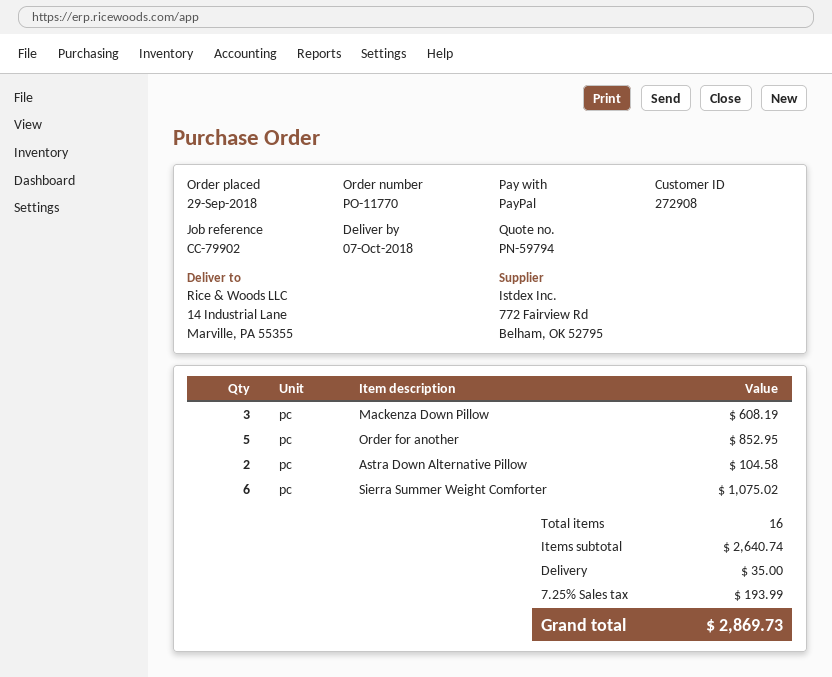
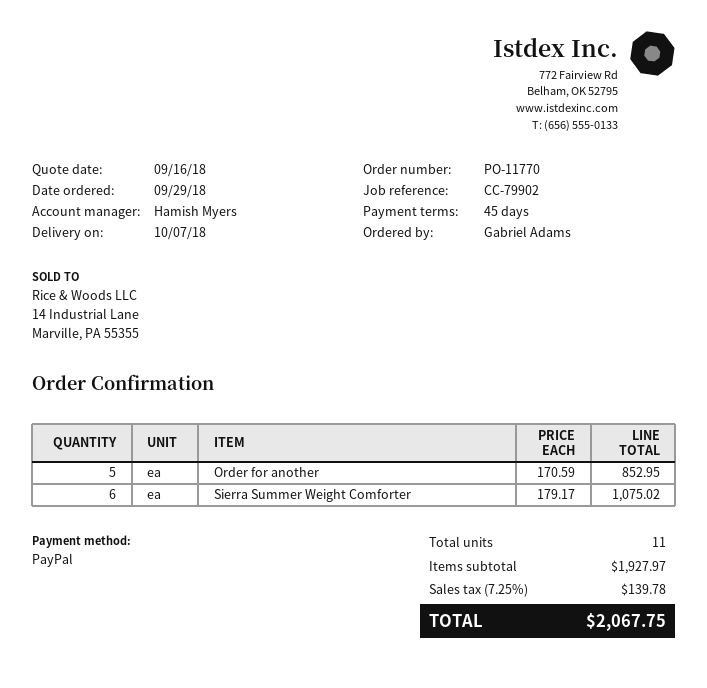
Mackenza Down Pillow: 3 for 608.19 -> none
Astra Down Alternative Pillow: 2 for 104.58 -> none
total quantity: 16 -> 11
subtotal: 2640.74 -> 1927.97
shipping: 35.00 -> none
tax: 7.25% = 193.99 -> 7.25% = 139.78
total: 2869.73 -> 2067.75

